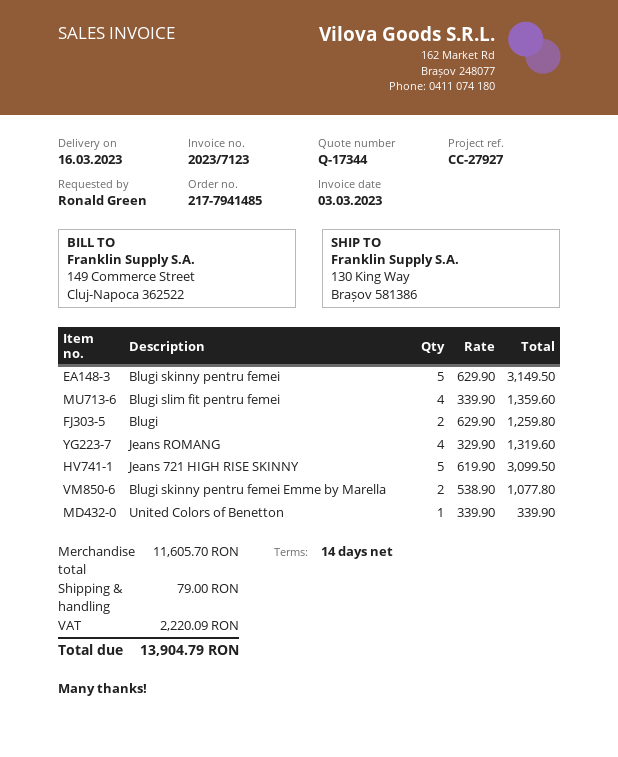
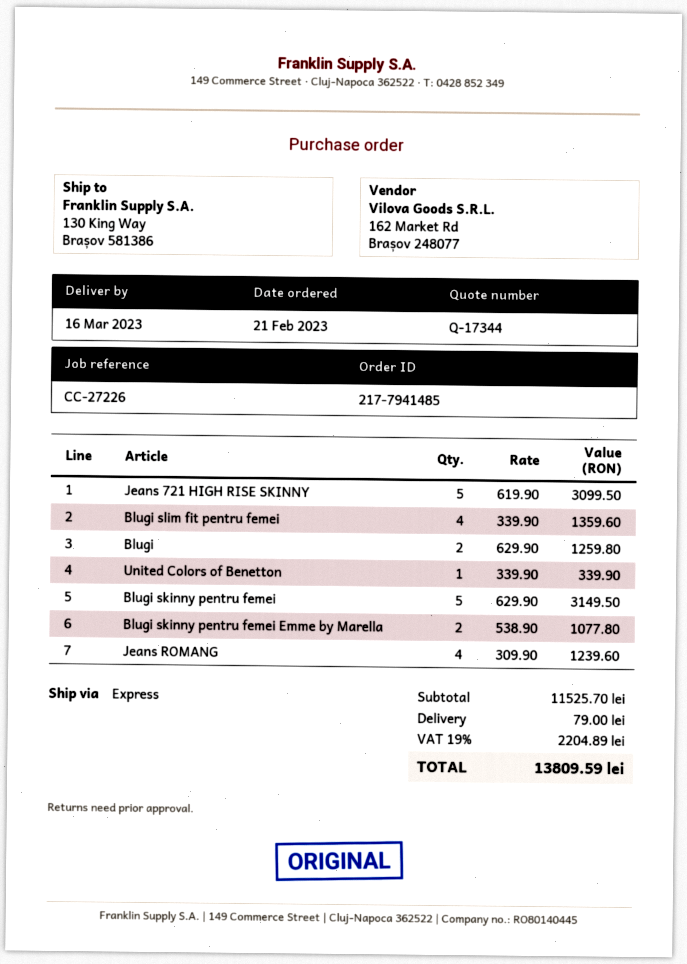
reference: CC-27927 -> CC-27226
Jeans ROMANG: 4 x 329.90 = 1319.60 -> 4 x 309.90 = 1239.60
subtotal: 11605.70 -> 11525.70
tax: 2220.09 -> 2204.89
total: 13904.79 -> 13809.59

